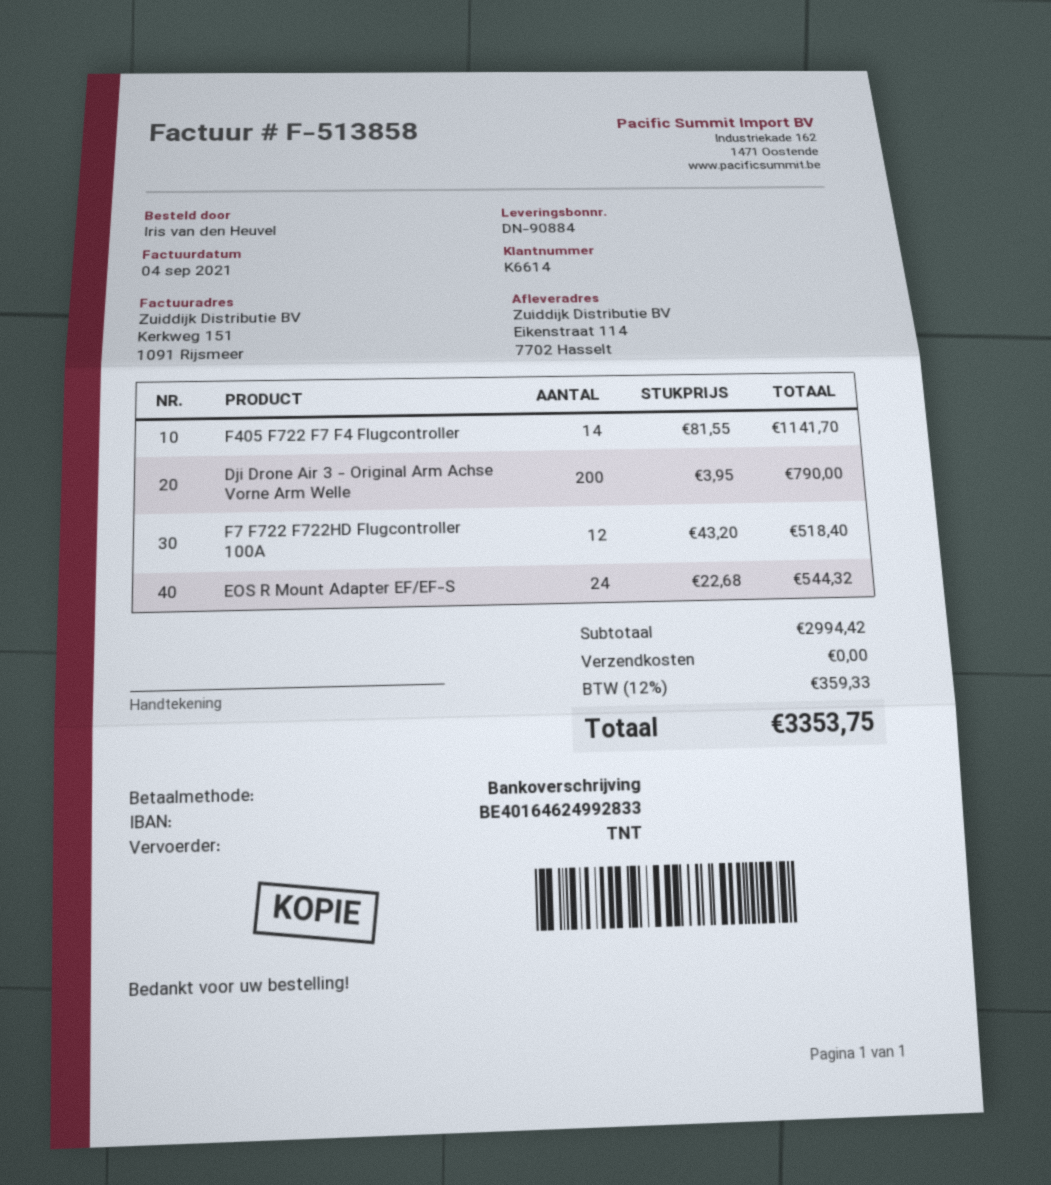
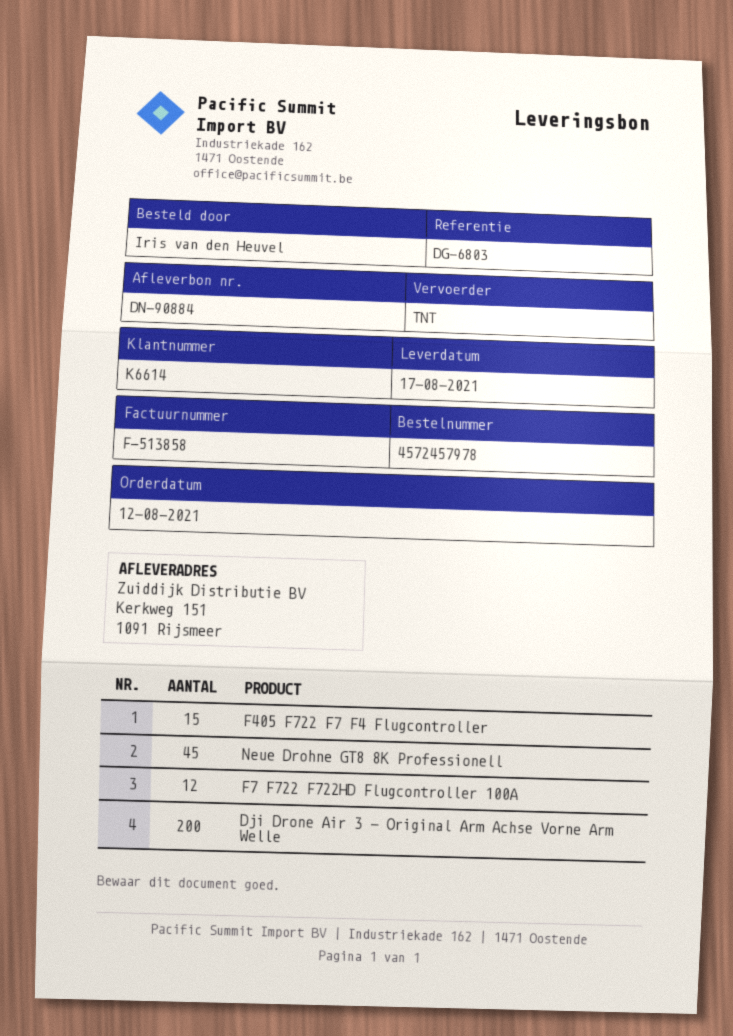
ship to: Eikenstraat 114, 7702 Hasselt -> Kerkweg 151, 1091 Rijsmeer
F405 F722 F7 F4 Flugcontroller: 14 -> 15
EOS R Mount Adapter EF/EF-S: 24 -> none
Neue Drohne GT8 8K Professionell: none -> 45

